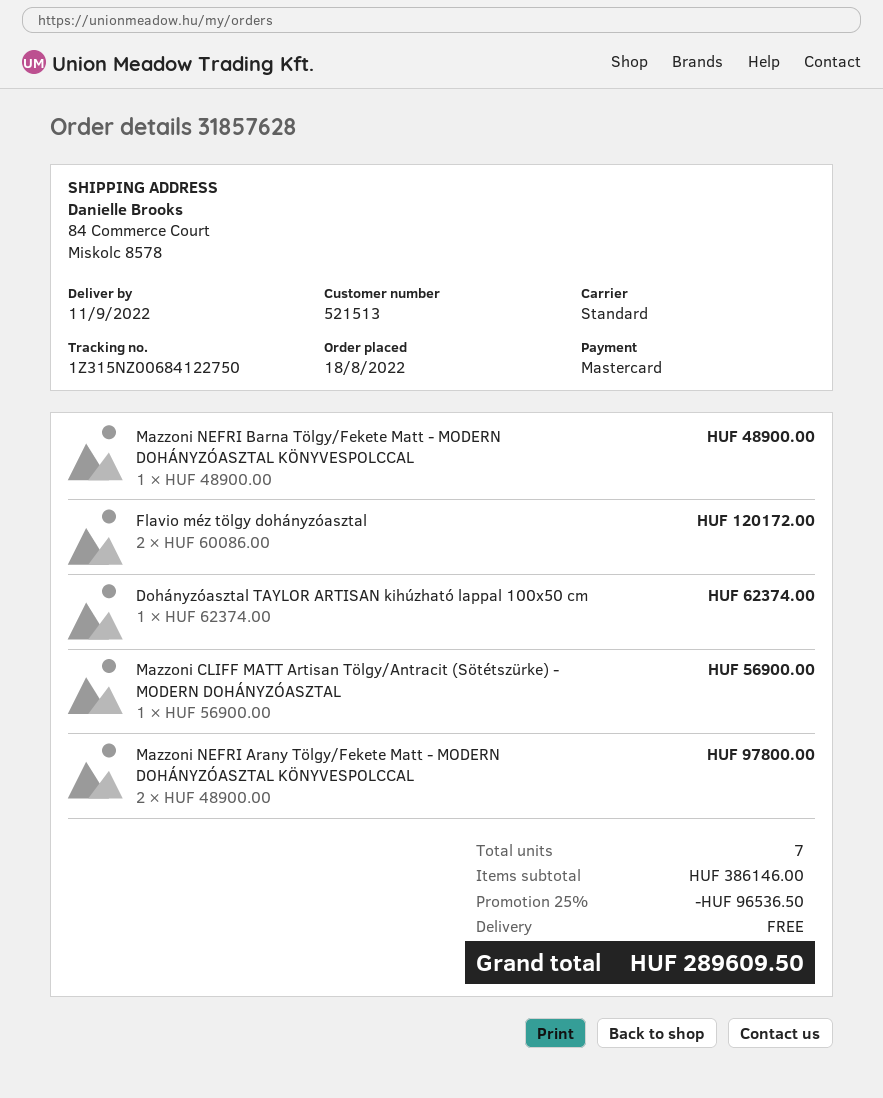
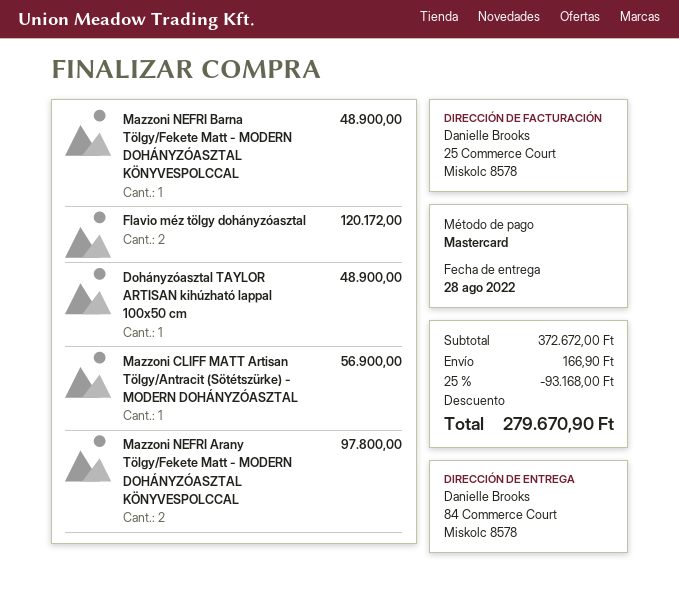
delivery date: 2022-09-11 -> 2022-08-28
Dohányzóasztal TAYLOR ARTISAN kihúzható lappal 100x50 cm: 1 for 62374.00 -> 1 for 48900.00
subtotal: 386146.00 -> 372672.00
discount: 25% = 96536.50 -> 25% = 93168.00
shipping: 0.00 -> 166.90
total: 289609.50 -> 279670.90

